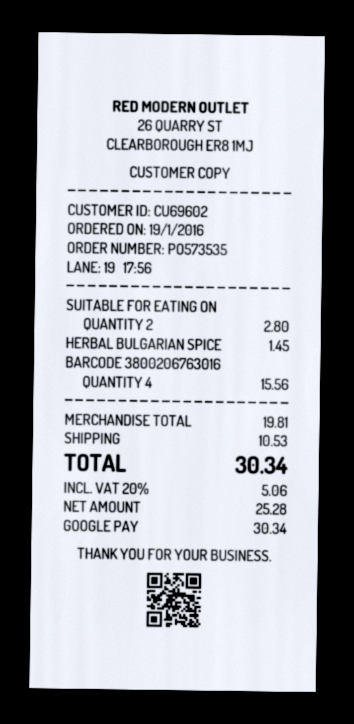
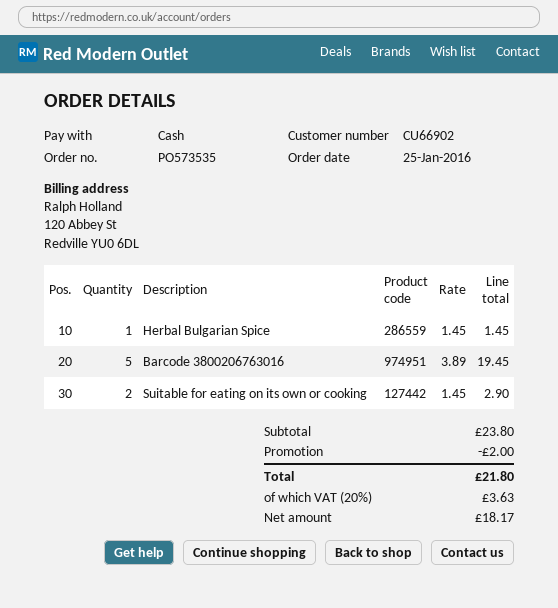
order date: 2016-01-19 -> 2016-01-25
customer number: CU69602 -> CU66902
payment method: Google Pay -> cash
SUITABLE FOR EATING ON: 2 for 2.80 -> 2 for 2.90
BARCODE 3800206763016: 4 for 15.56 -> 5 for 19.45
subtotal: 19.81 -> 23.80
discount: none -> 2.00
shipping: 10.53 -> none
net: 25.28 -> 18.17
tax: 20% = 5.06 -> 20% = 3.63
total: 30.34 -> 21.80

